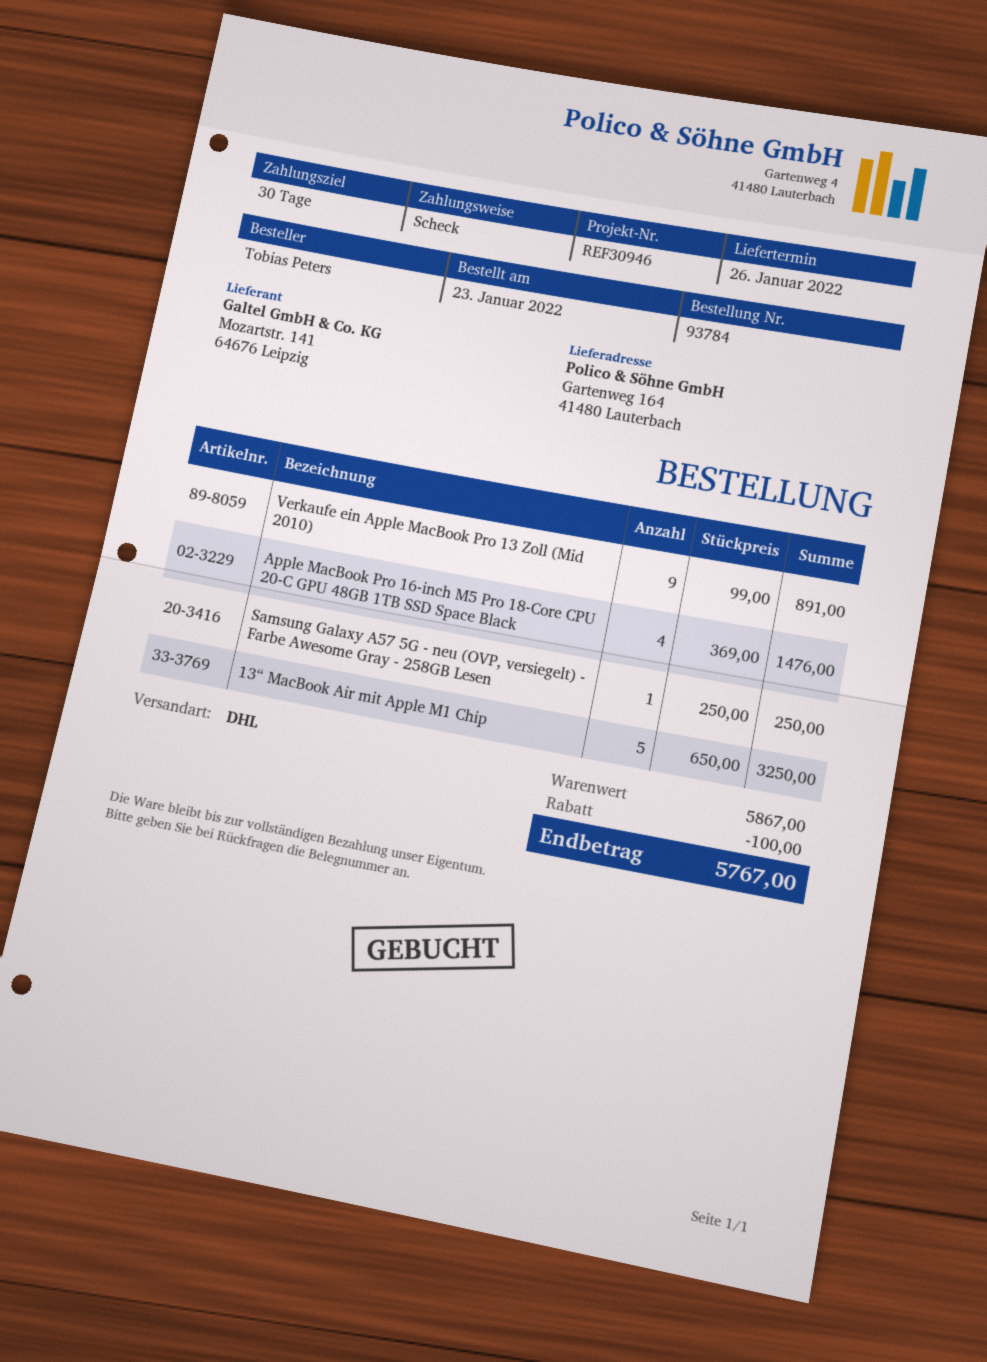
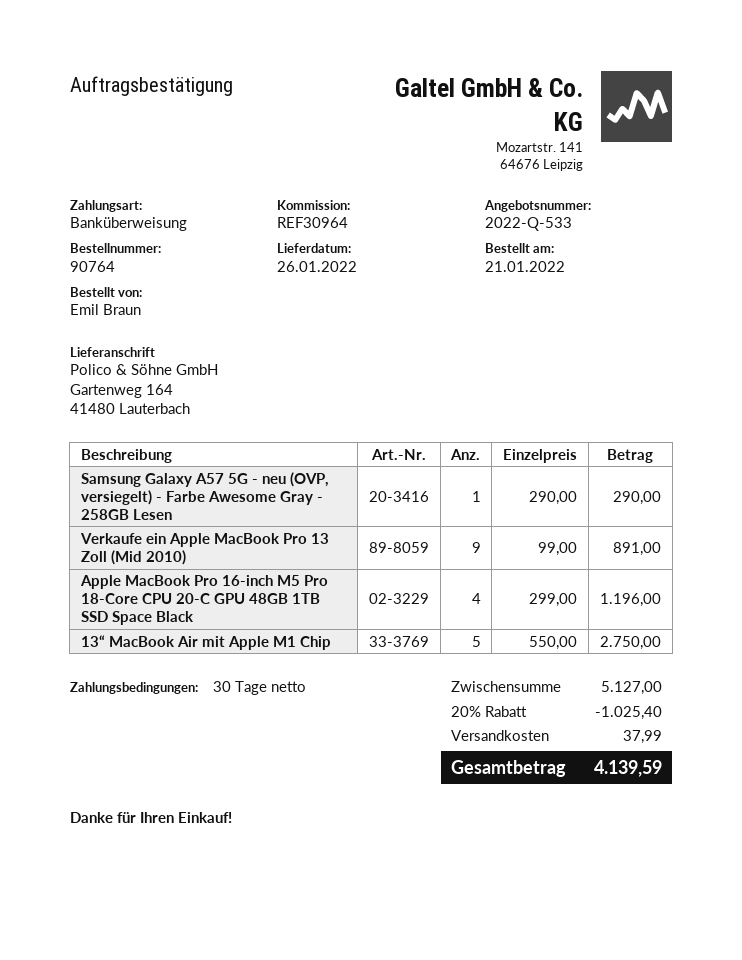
order number: 93784 -> 90764
order date: 2022-01-23 -> 2022-01-21
reference: REF30946 -> REF30964
ordered by: Tobias Peters -> Emil Braun
payment method: cheque -> bank transfer
Apple MacBook Pro 16-inch M5 Pro 18-Core CPU 20-C GPU 48GB 1TB SSD Space Black: 4 x 369.00 = 1476.00 -> 4 x 299.00 = 1196.00
Samsung Galaxy A57 5G - neu (OVP, versiegelt) - Farbe Awesome Gray - 258GB Lesen: 1 x 250.00 = 250.00 -> 1 x 290.00 = 290.00
13“ MacBook Air mit Apple M1 Chip: 5 x 650.00 = 3250.00 -> 5 x 550.00 = 2750.00
subtotal: 5867.00 -> 5127.00
discount: 100.00 -> 1025.40
shipping: none -> 37.99
total: 5767.00 -> 4139.59

